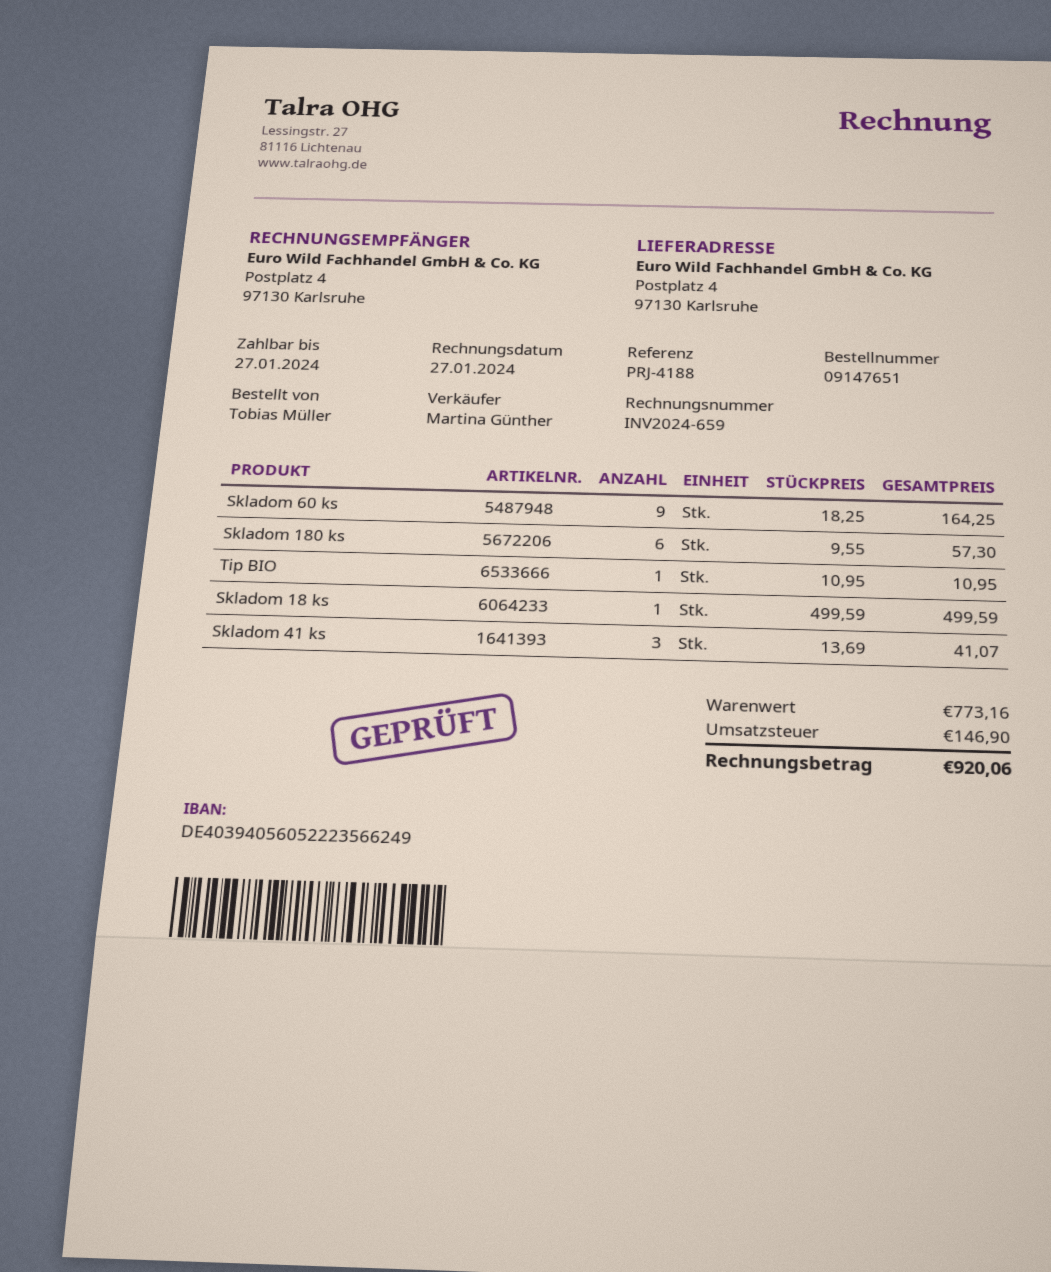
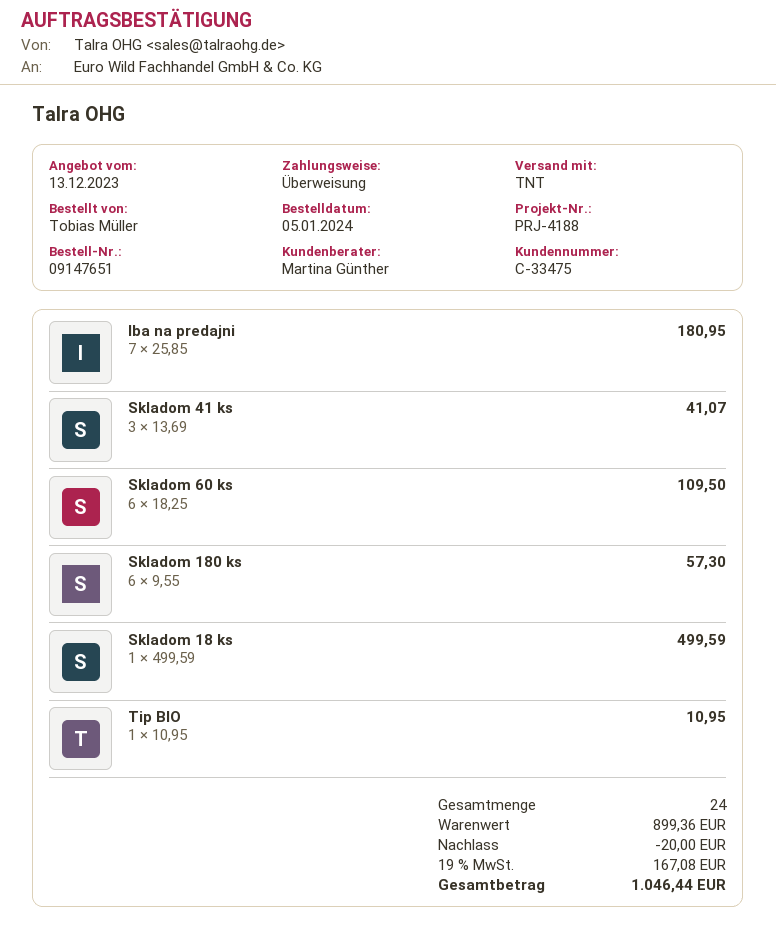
Skladom 60 ks: 9 x 18.25 = 164.25 -> 6 x 18.25 = 109.50
Iba na predajni: none -> 7 x 25.85 = 180.95
subtotal: 773.16 -> 899.36
discount: none -> 20.00
tax: 146.90 -> 167.08
total: 920.06 -> 1046.44

